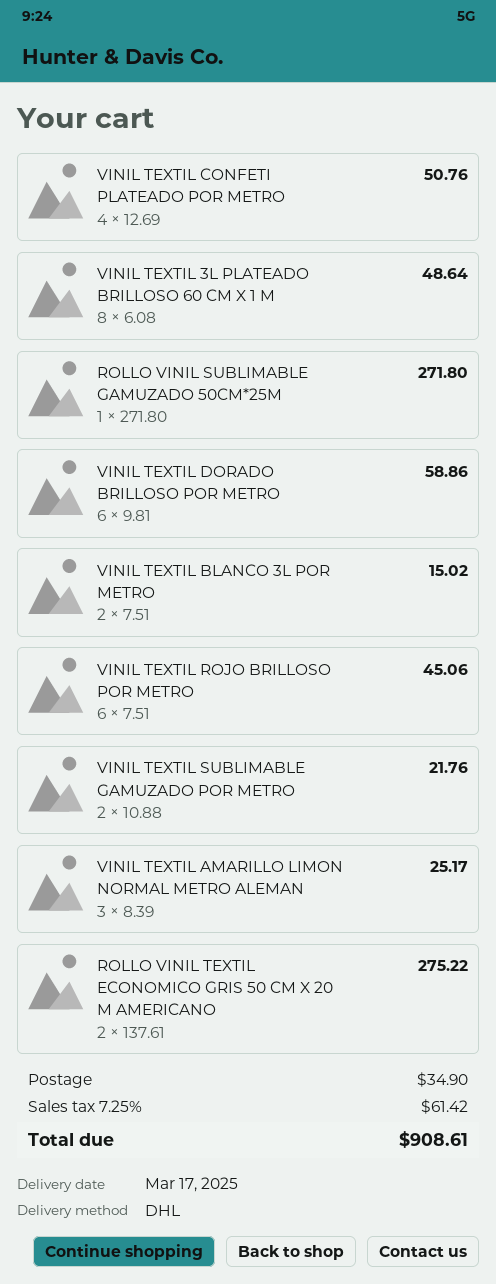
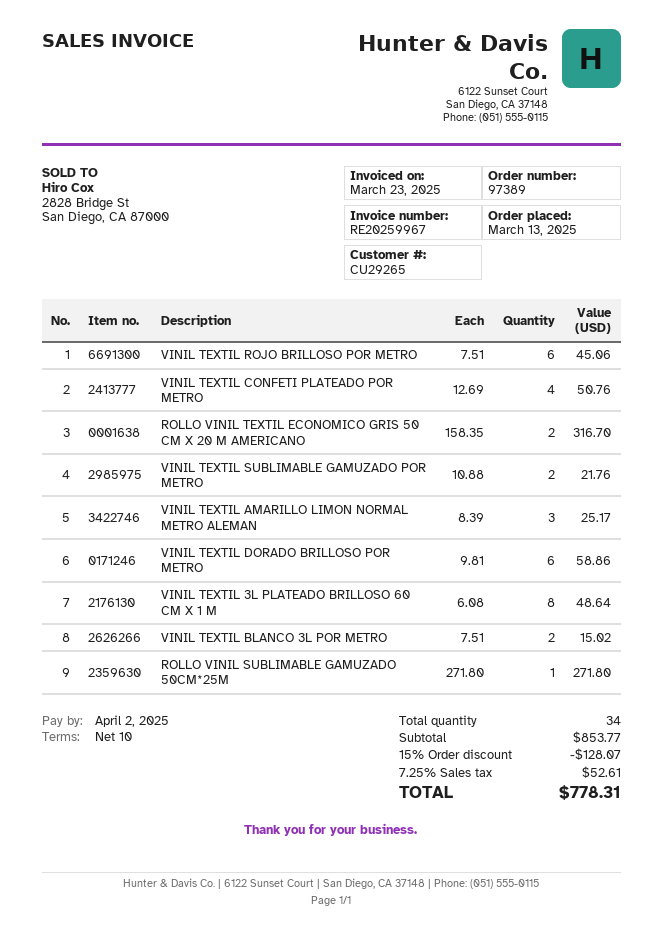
ROLLO VINIL TEXTIL ECONOMICO GRIS 50 CM X 20 M AMERICANO: 2 x 137.61 = 275.22 -> 2 x 158.35 = 316.70
discount: none -> 15% = 128.07
shipping: 34.90 -> none
tax: 7.25% = 61.42 -> 7.25% = 52.61
total: 908.61 -> 778.31

